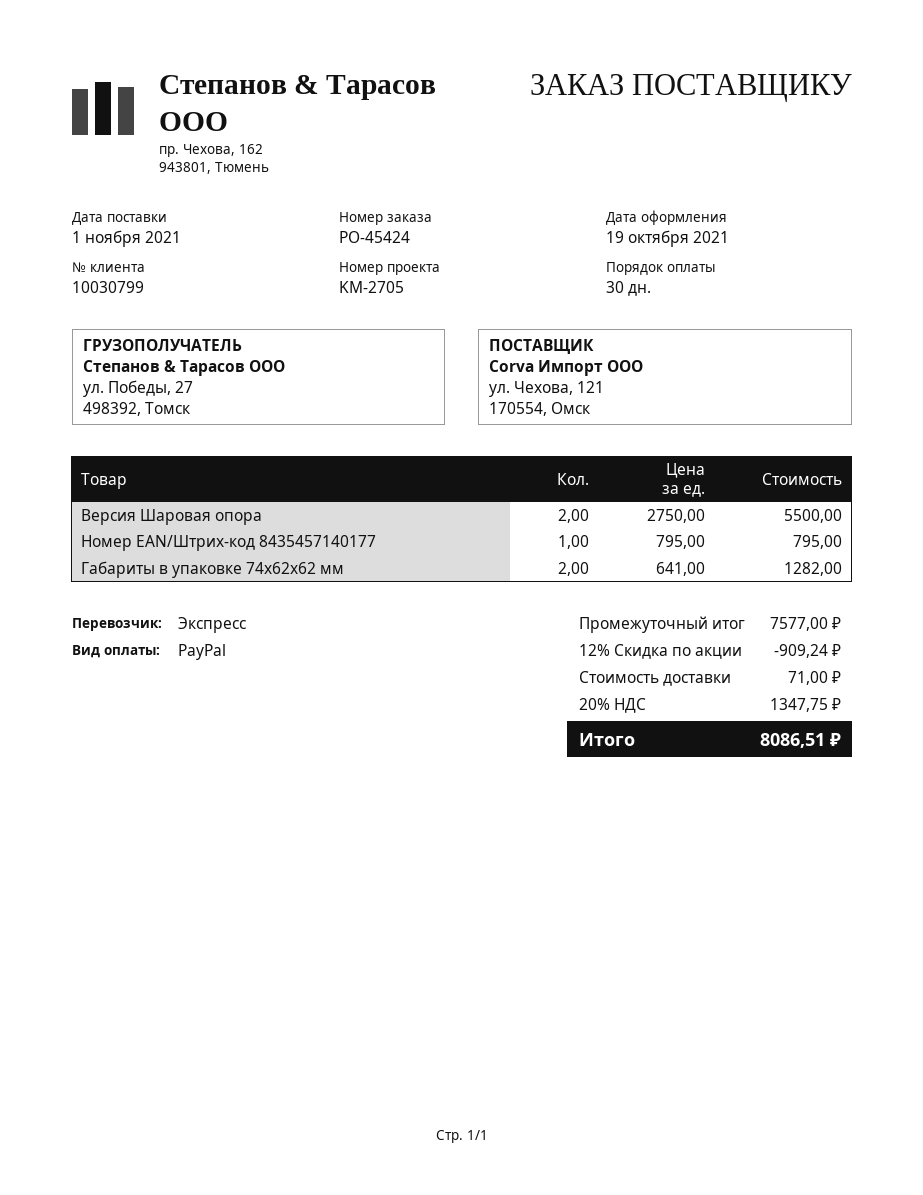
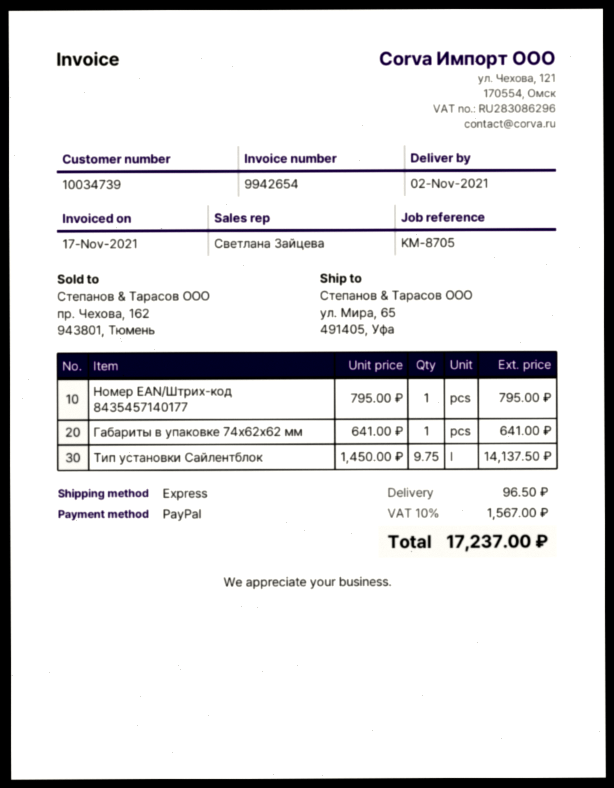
delivery date: 2021-11-01 -> 2021-11-02
customer number: 10030799 -> 10034739
reference: KM-2705 -> KM-8705
ship to: ул. Победы, 27, 498392, Томск -> ул. Мира, 65, 491405, Уфа
Версия Шаровая опора: 2 x 2750.00 = 5500.00 -> none
Габариты в упаковке 74x62x62 мм: 2 x 641.00 = 1282.00 -> 1 x 641.00 = 641.00
Тип установки Сайлентблок: none -> 9.75 x 1450.00 = 14137.50
discount: 12% = 909.24 -> none
shipping: 71.00 -> 96.50
tax: 20% = 1347.75 -> 10% = 1567.00
total: 8086.51 -> 17237.00

